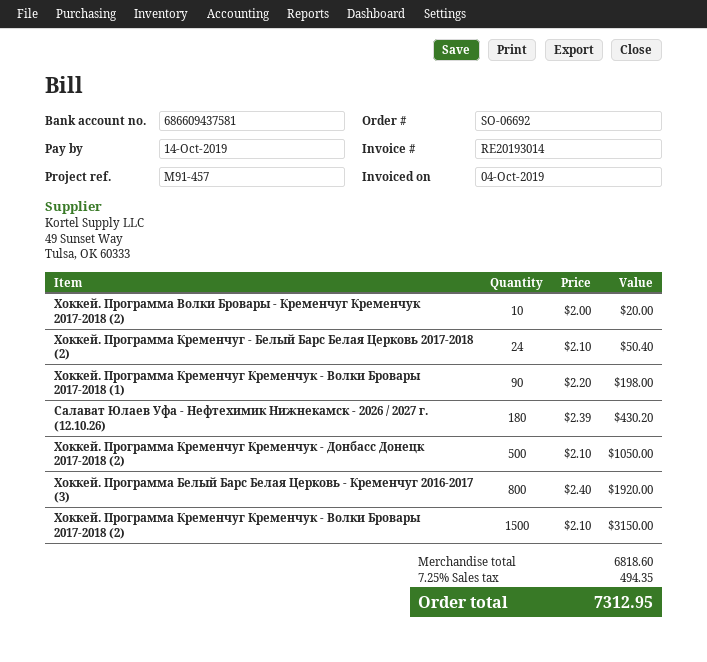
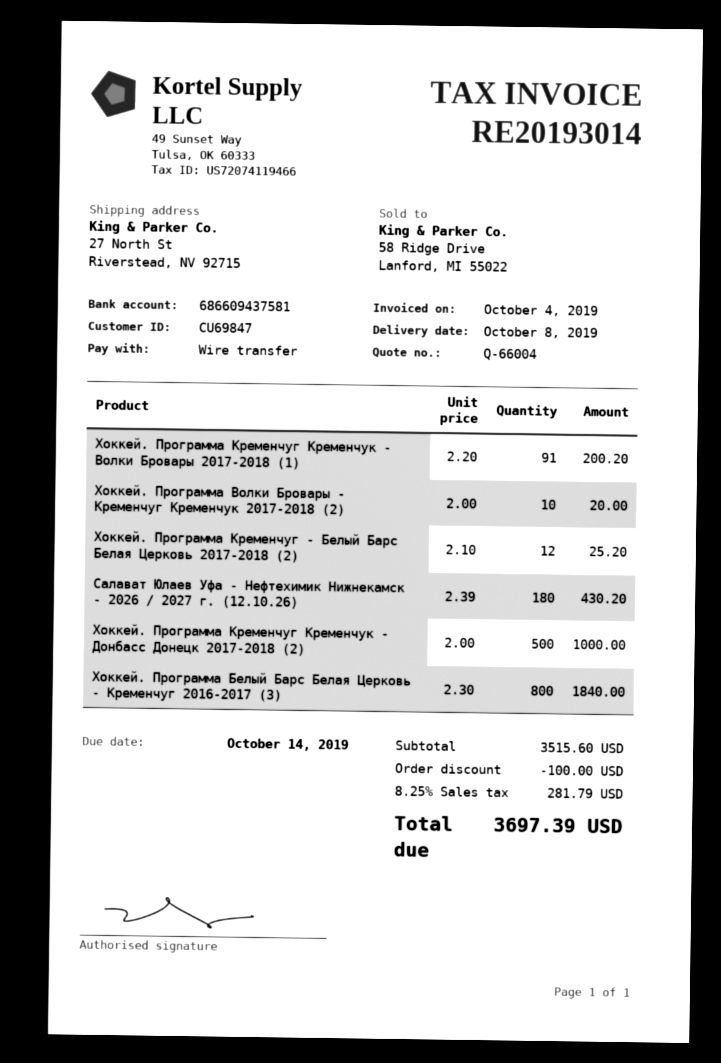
Хоккей. Программа Кременчуг - Белый Барс Белая Церковь 2017-2018 (2): 24 x 2.10 = 50.40 -> 12 x 2.10 = 25.20
Хоккей. Программа Кременчуг Кременчук - Волки Бровары 2017-2018 (1): 90 x 2.20 = 198.00 -> 91 x 2.20 = 200.20
Хоккей. Программа Кременчуг Кременчук - Донбасс Донецк 2017-2018 (2): 500 x 2.10 = 1050.00 -> 500 x 2.00 = 1000.00
Хоккей. Программа Белый Барс Белая Церковь - Кременчуг 2016-2017 (3): 800 x 2.40 = 1920.00 -> 800 x 2.30 = 1840.00
Хоккей. Программа Кременчуг Кременчук - Волки Бровары 2017-2018 (2): 1500 x 2.10 = 3150.00 -> none
subtotal: 6818.60 -> 3515.60
discount: none -> 100.00
tax: 7.25% = 494.35 -> 8.25% = 281.79
total: 7312.95 -> 3697.39

